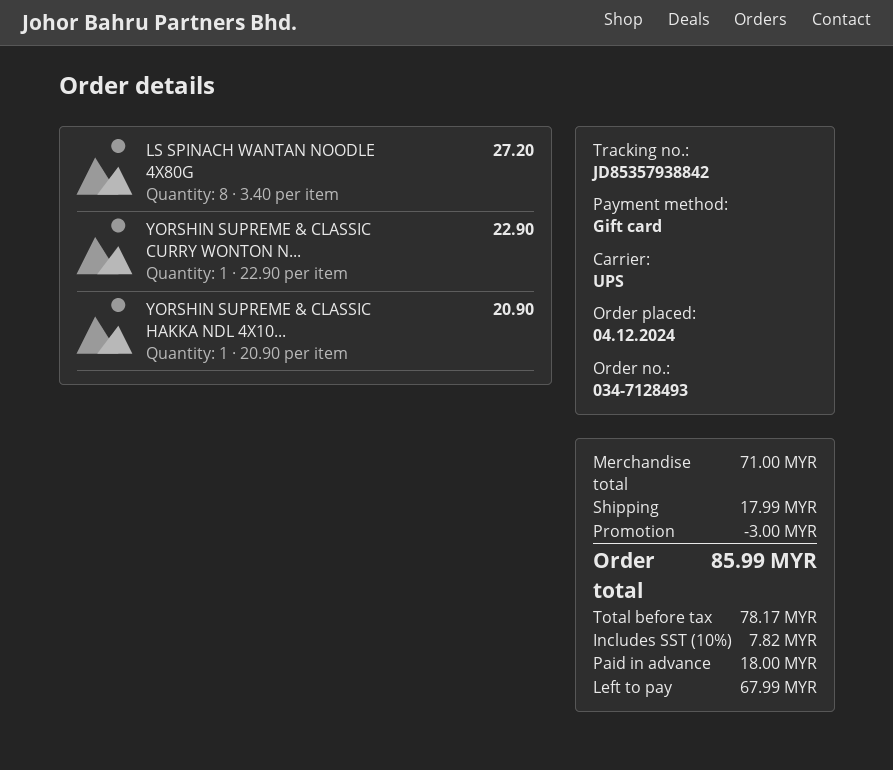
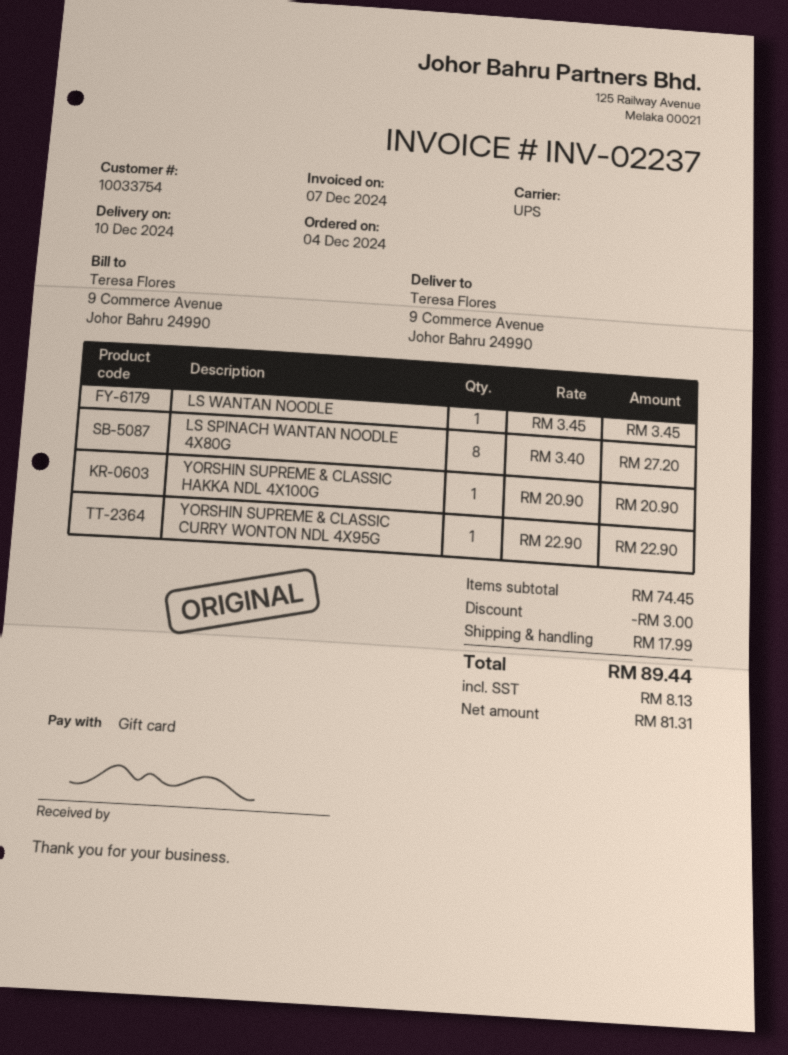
LS WANTAN NOODLE: none -> 1 x 3.45 = 3.45
subtotal: 71.00 -> 74.45
net: 78.17 -> 81.31
tax: 7.82 -> 8.13
total: 85.99 -> 89.44

